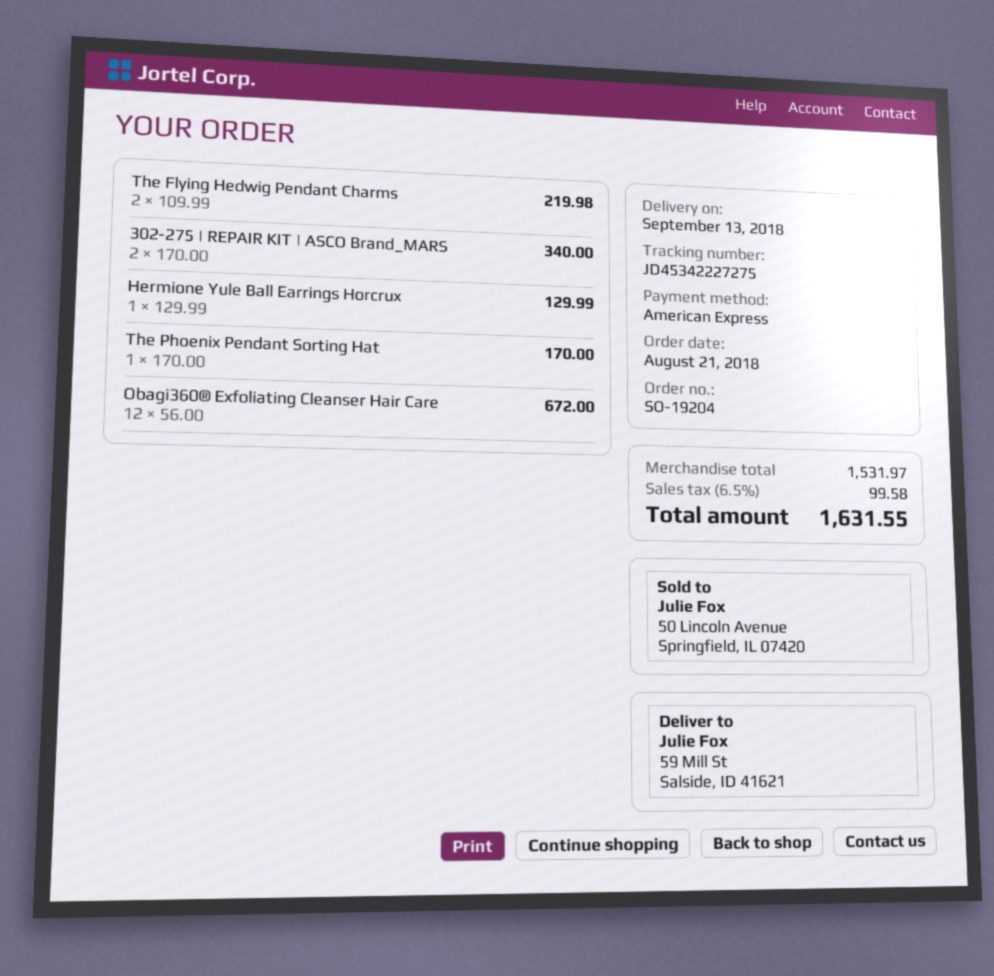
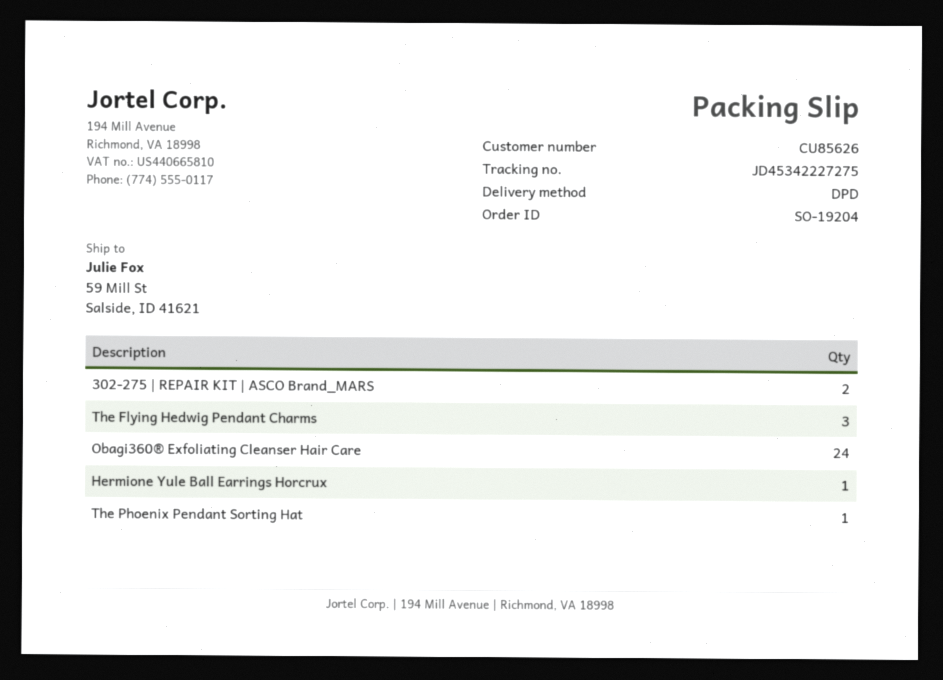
The Flying Hedwig Pendant Charms: 2 -> 3
Obagi360® Exfoliating Cleanser Hair Care: 12 -> 24

